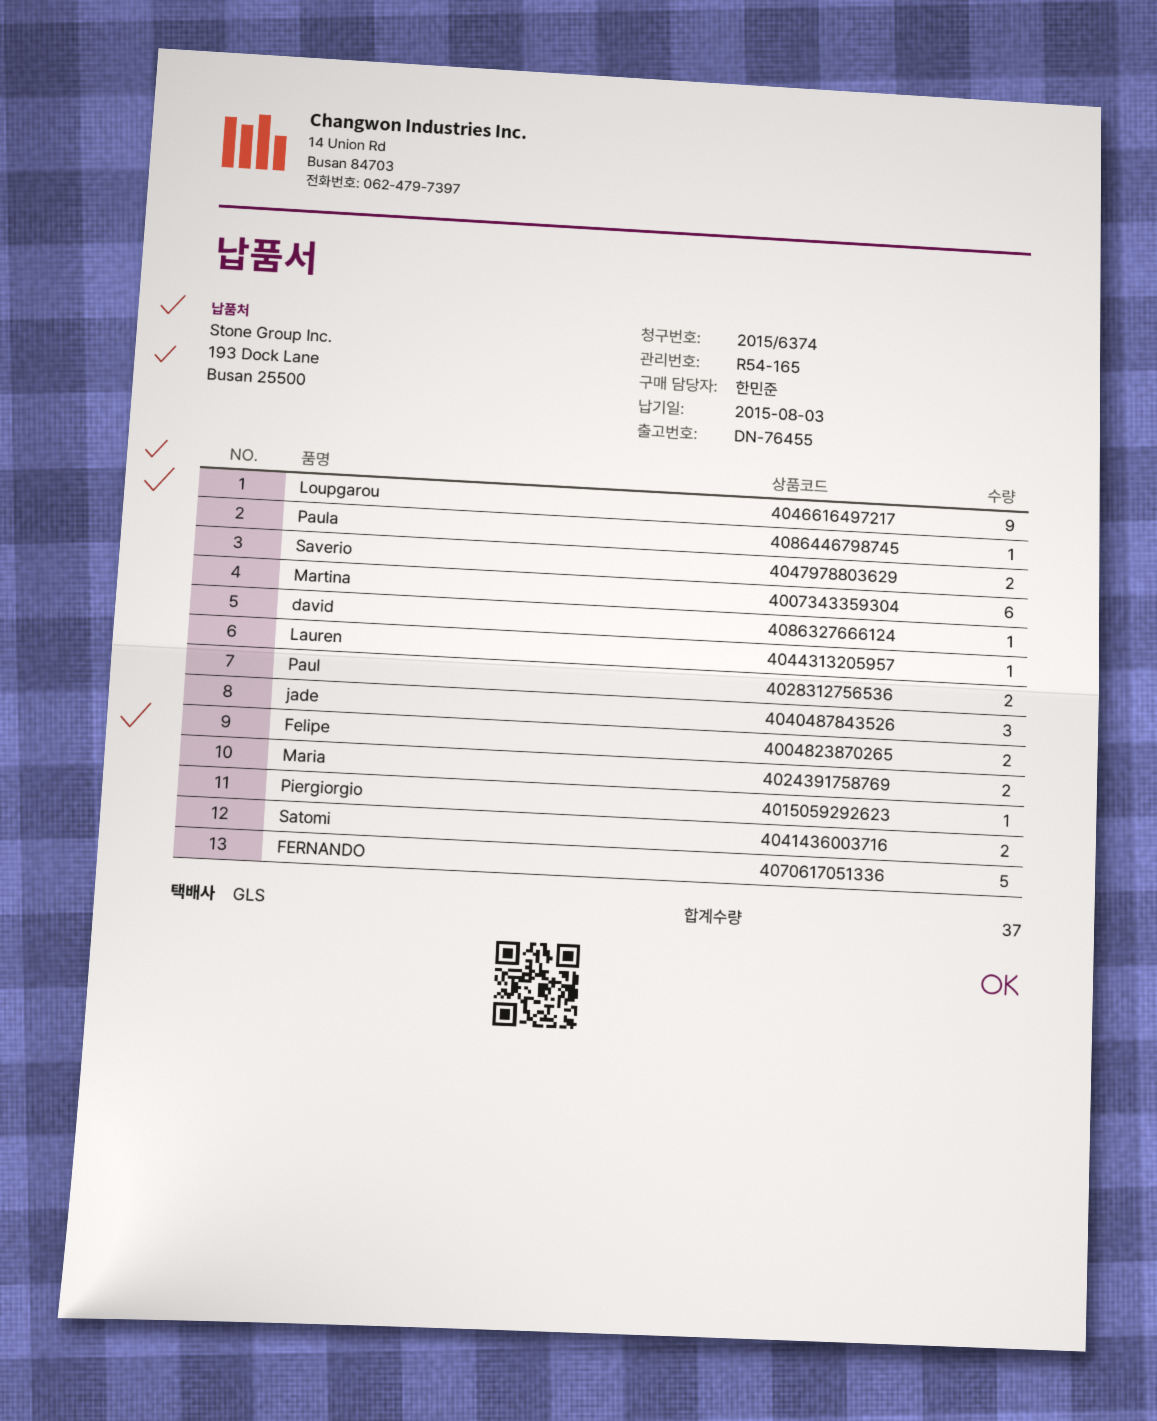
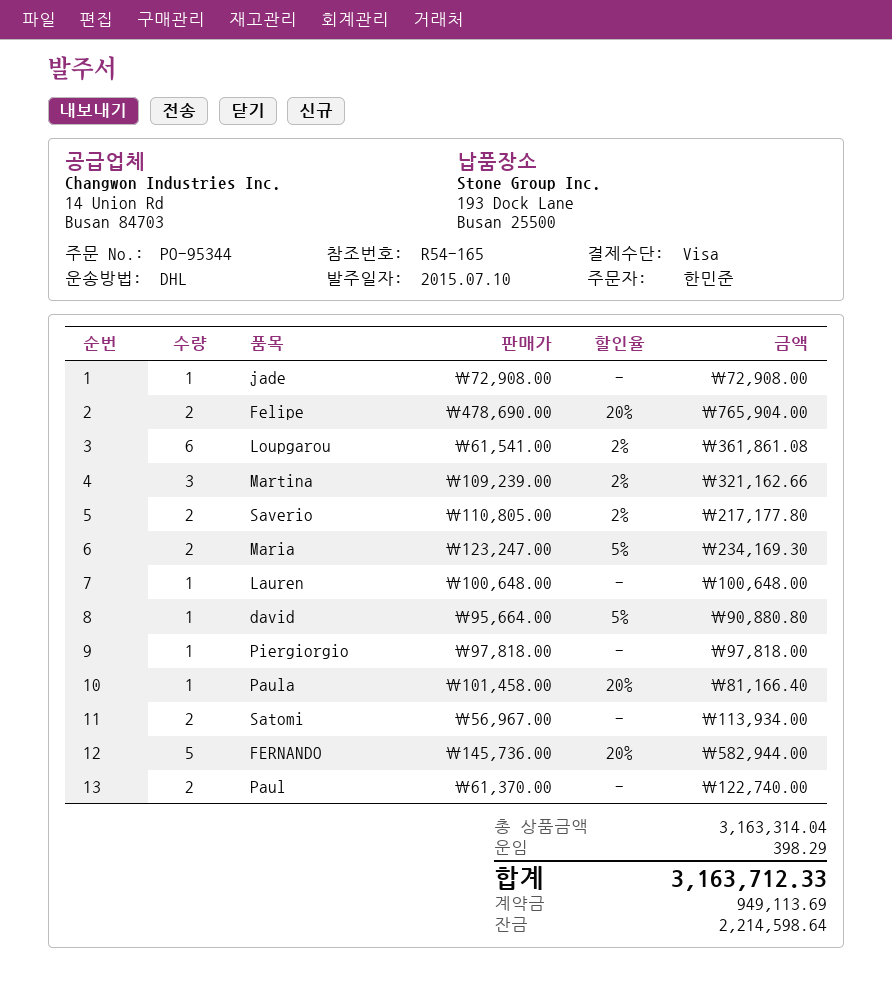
shipping method: GLS -> DHL
Loupgarou: 9 -> 6
Martina: 6 -> 3
jade: 3 -> 1

